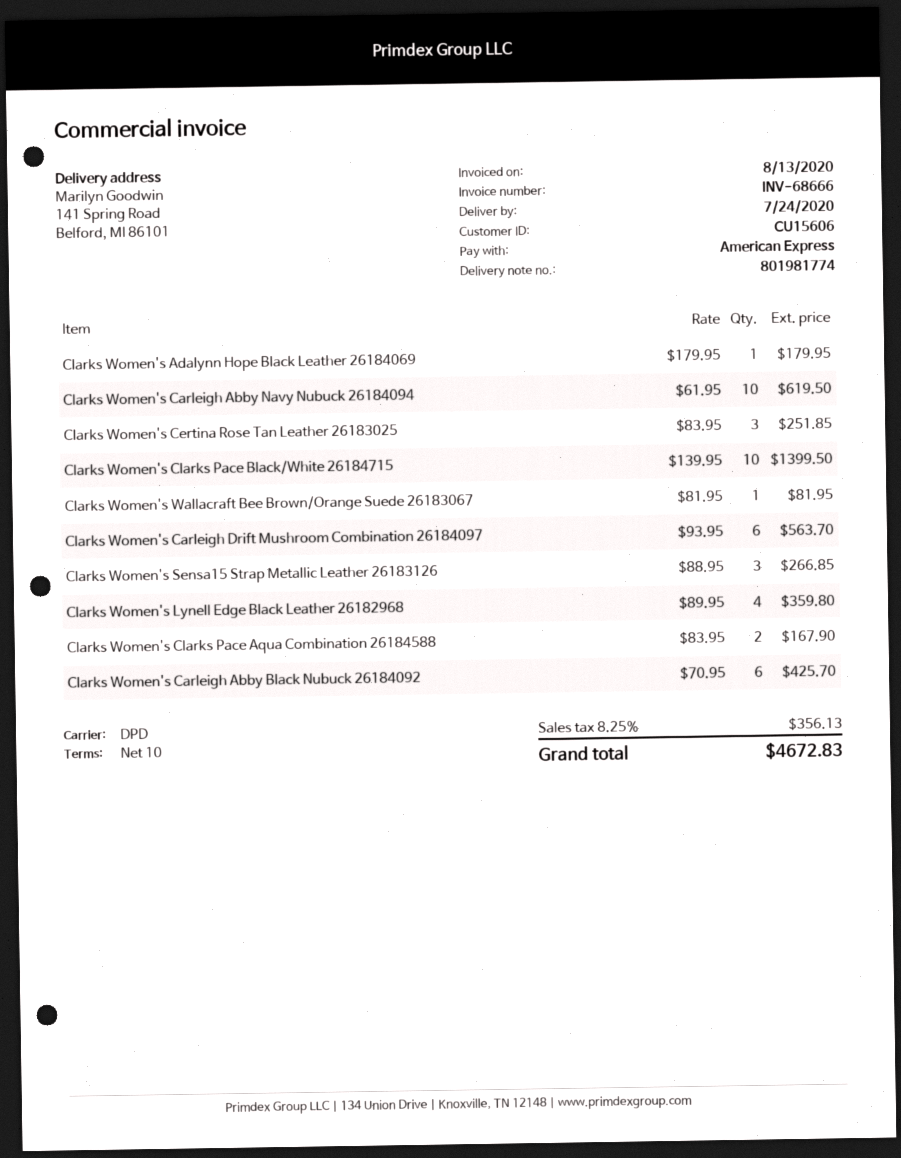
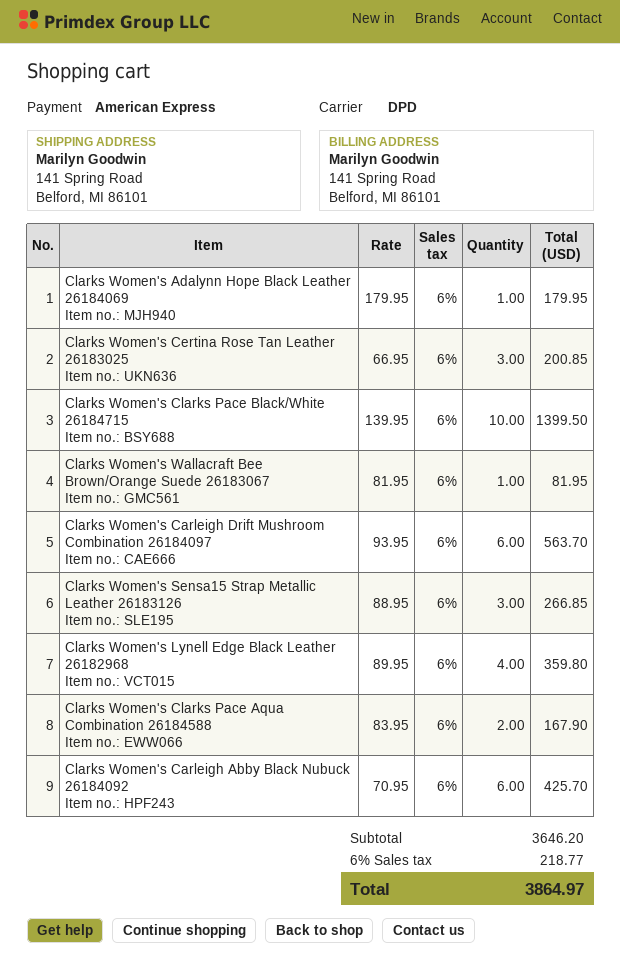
Clarks Women's Carleigh Abby Navy Nubuck 26184094: 10 x 61.95 = 619.50 -> none
Clarks Women's Certina Rose Tan Leather 26183025: 3 x 83.95 = 251.85 -> 3 x 66.95 = 200.85
tax: 8.25% = 356.13 -> 6% = 218.77
total: 4672.83 -> 3864.97

